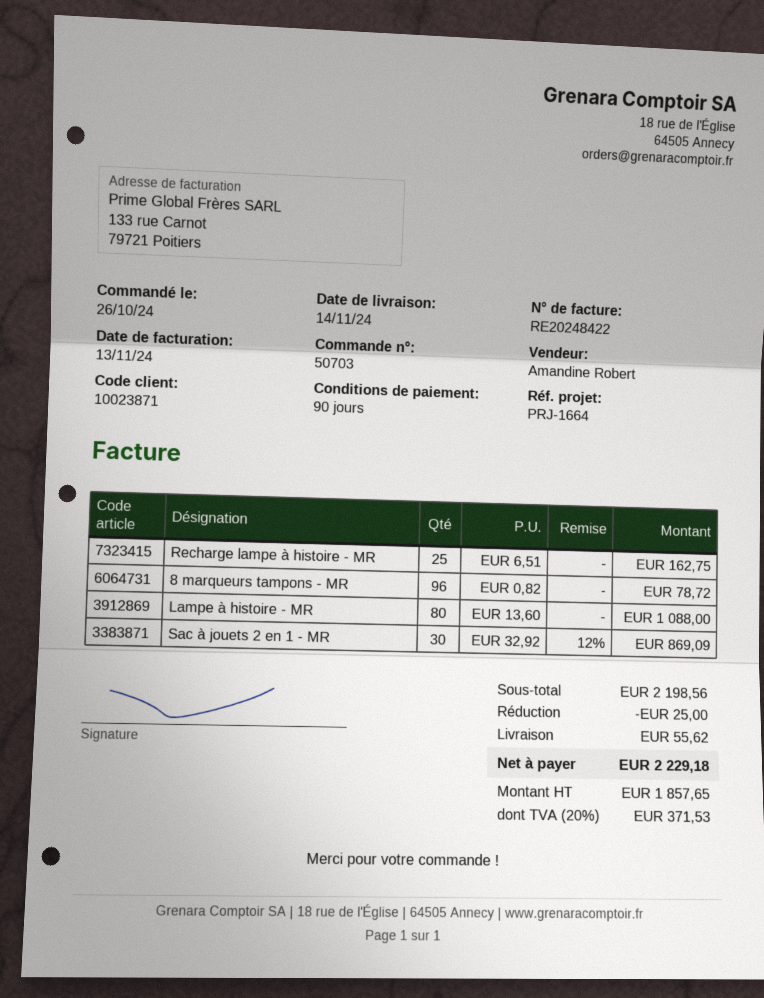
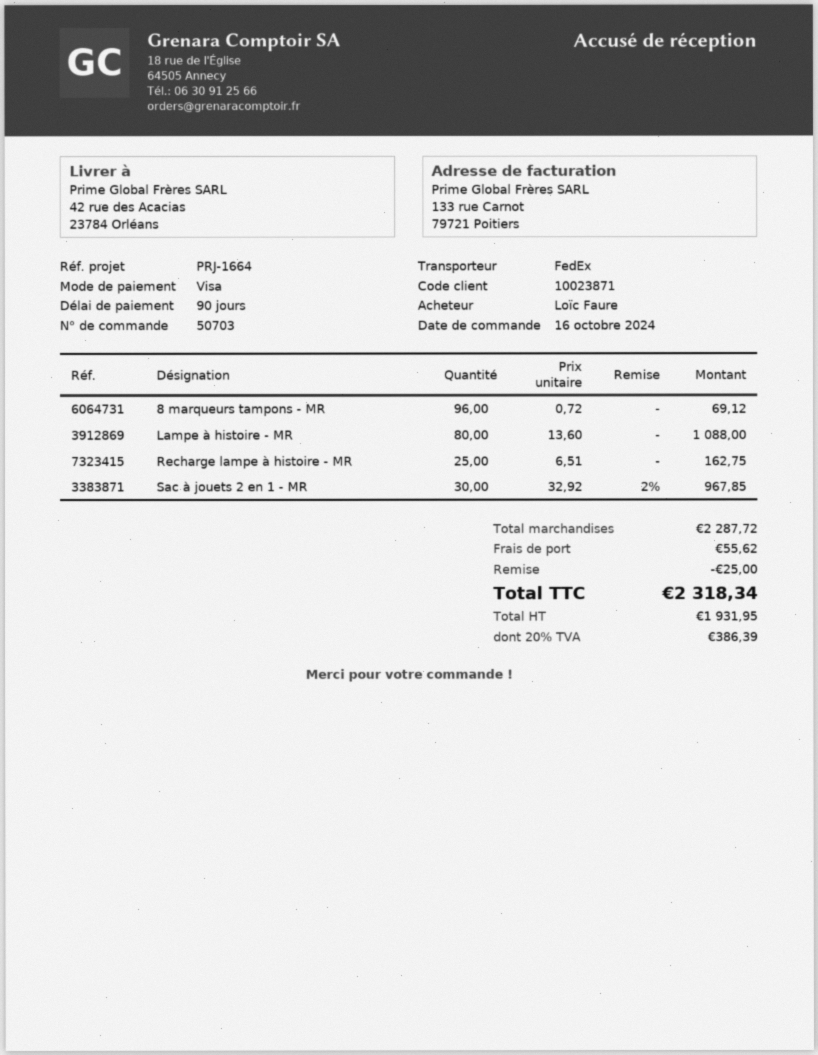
order date: 2024-10-26 -> 2024-10-16
8 marqueurs tampons - MR: 96 x 0.82 = 78.72 -> 96 x 0.72 = 69.12
Sac à jouets 2 en 1 - MR: 30 x 32.92 - 12% = 869.09 -> 30 x 32.92 - 2% = 967.85
subtotal: 2198.56 -> 2287.72
net: 1857.65 -> 1931.95
tax: 20% = 371.53 -> 20% = 386.39
total: 2229.18 -> 2318.34

